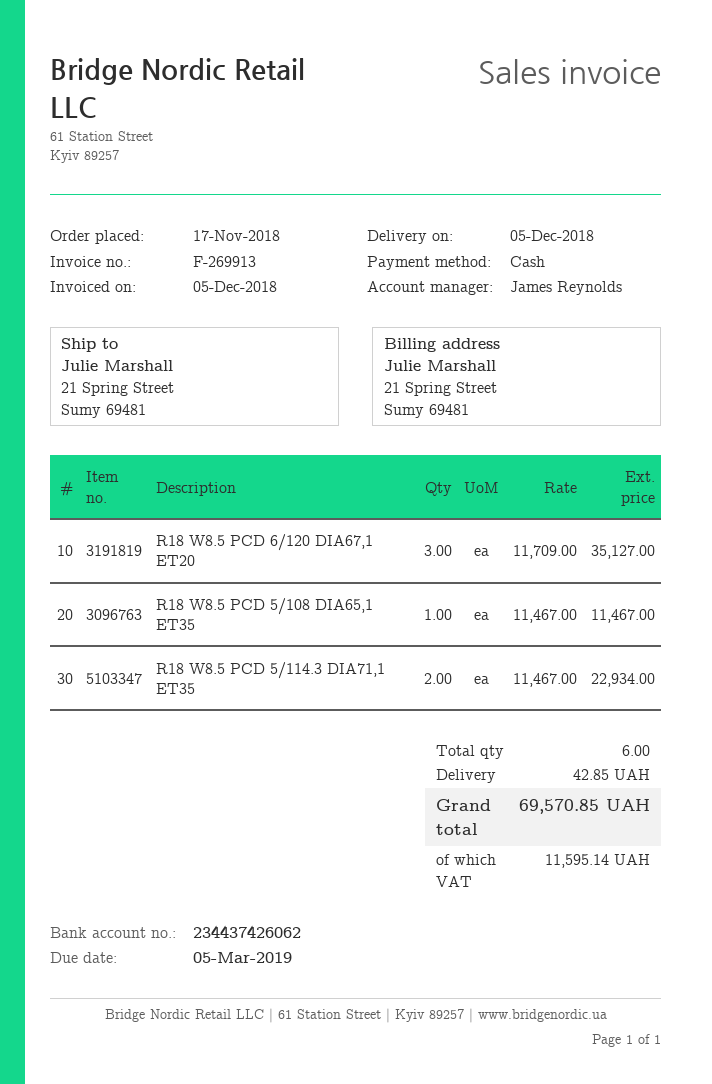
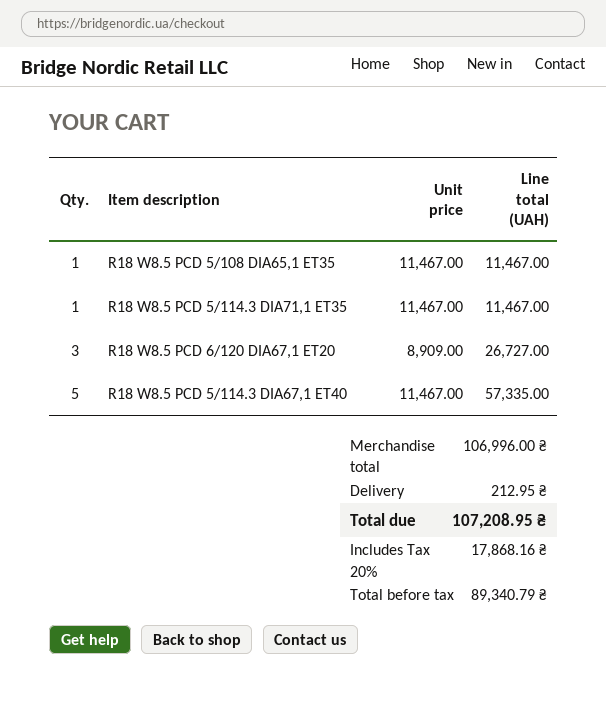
R18 W8.5 PCD 6/120 DIA67,1 ET20: 3 x 11709.00 = 35127.00 -> 3 x 8909.00 = 26727.00
R18 W8.5 PCD 5/114.3 DIA71,1 ET35: 2 x 11467.00 = 22934.00 -> 1 x 11467.00 = 11467.00
R18 W8.5 PCD 5/114.3 DIA67,1 ET40: none -> 5 x 11467.00 = 57335.00
shipping: 42.85 -> 212.95
tax: 11595.14 -> 17868.16
total: 69570.85 -> 107208.95

